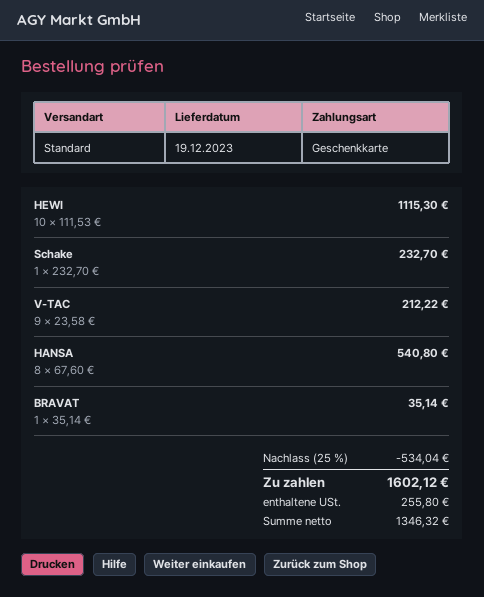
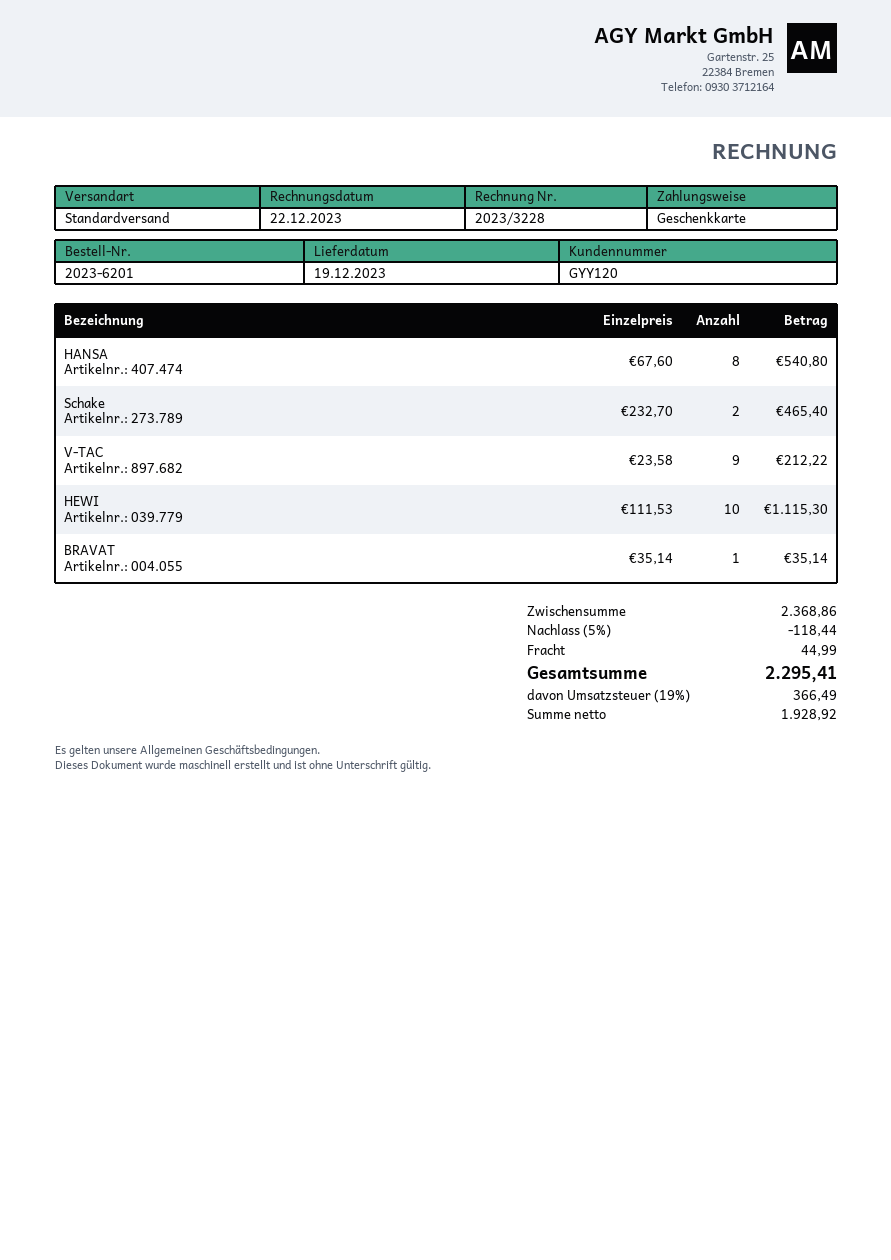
Schake: 1 x 232.70 = 232.70 -> 2 x 232.70 = 465.40
discount: 25% = 534.04 -> 5% = 118.44
shipping: none -> 44.99
net: 1346.32 -> 1928.92
tax: 255.80 -> 366.49
total: 1602.12 -> 2295.41

